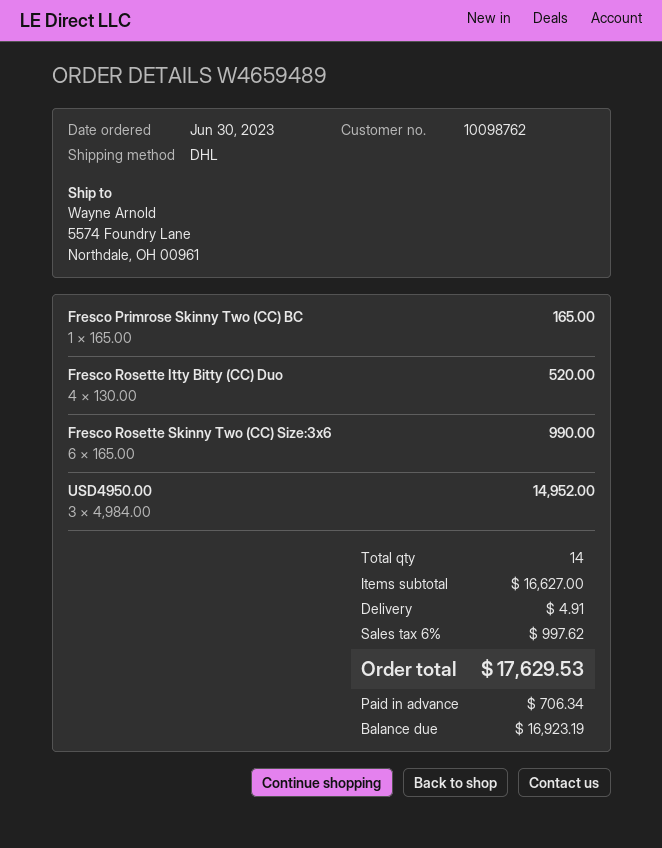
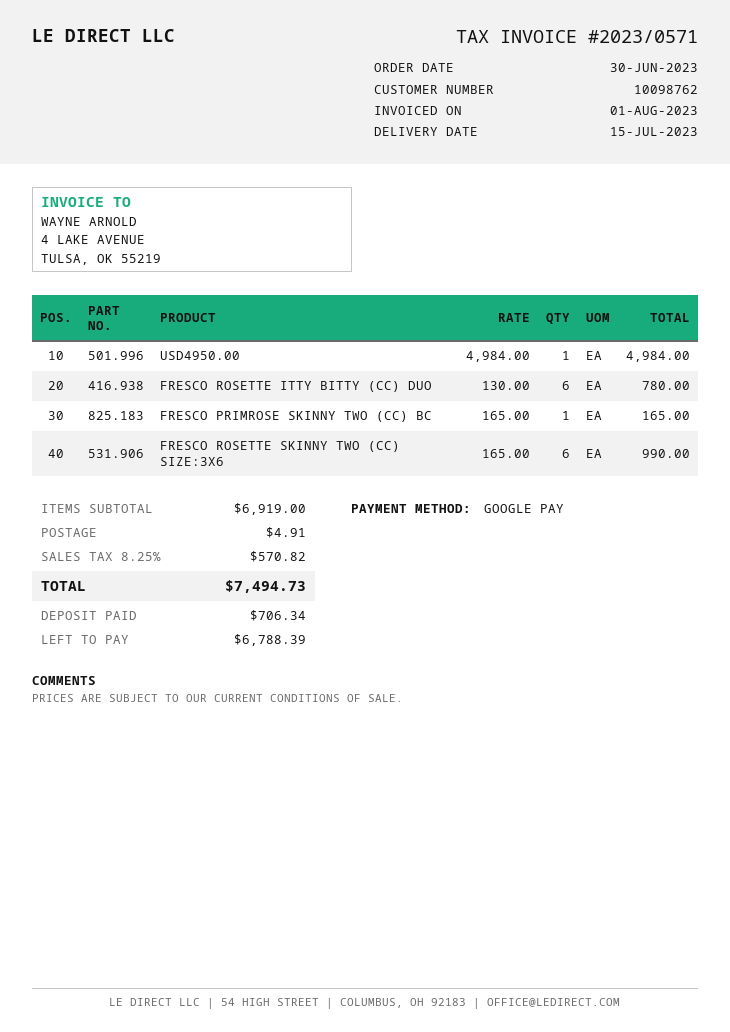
Fresco Rosette Itty Bitty (CC) Duo: 4 x 130.00 = 520.00 -> 6 x 130.00 = 780.00
USD4950.00: 3 x 4984.00 = 14952.00 -> 1 x 4984.00 = 4984.00
subtotal: 16627.00 -> 6919.00
tax: 6% = 997.62 -> 8.25% = 570.82
total: 17629.53 -> 7494.73
balance: 16923.19 -> 6788.39

